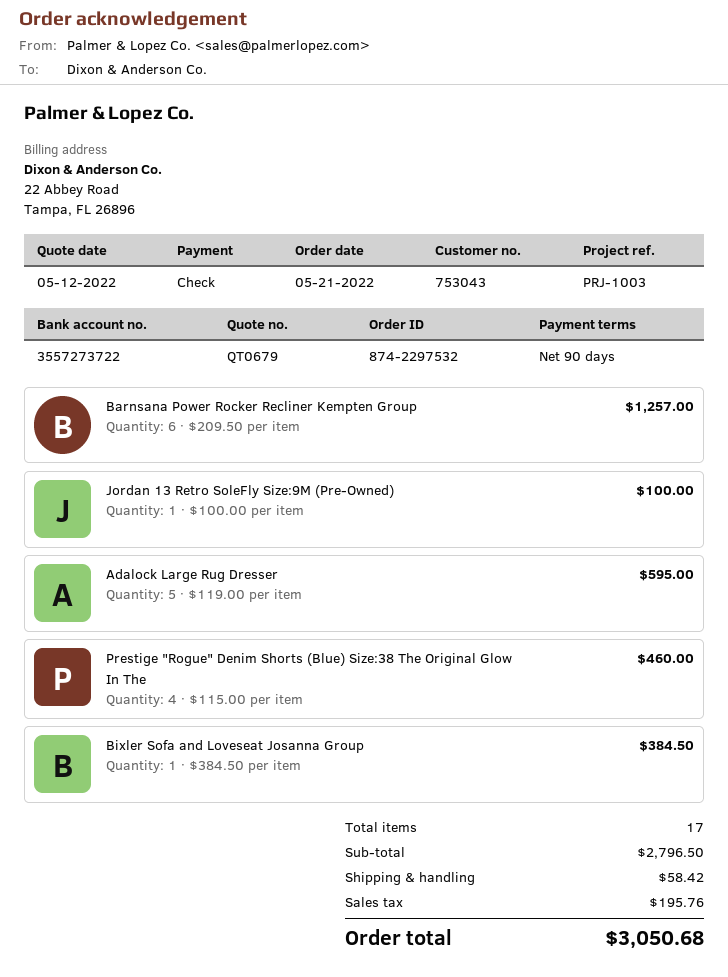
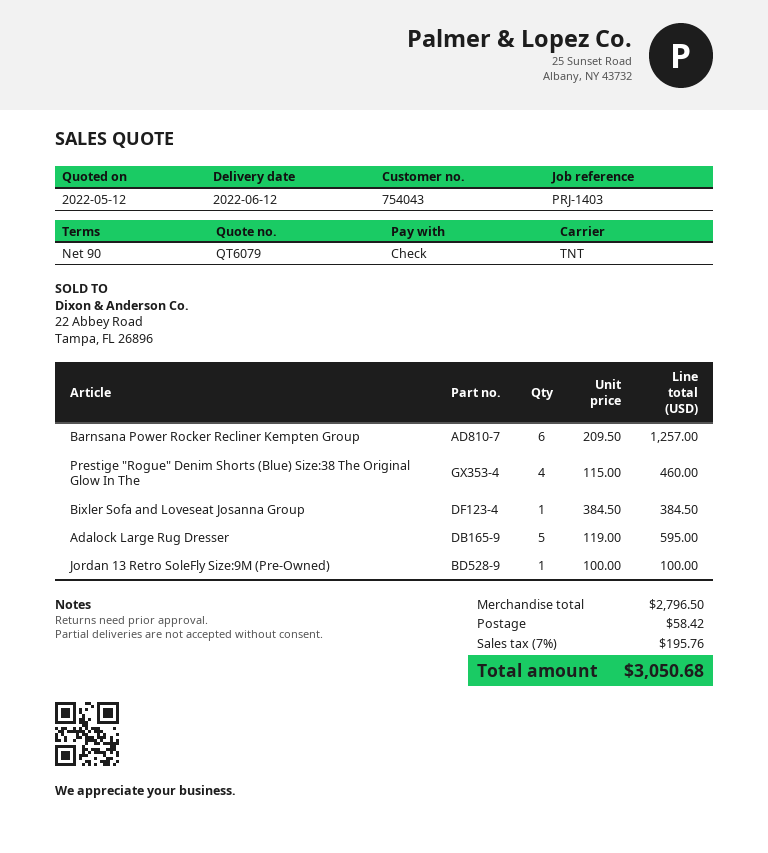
quote number: QT0679 -> QT6079
customer number: 753043 -> 754043
reference: PRJ-1003 -> PRJ-1403

